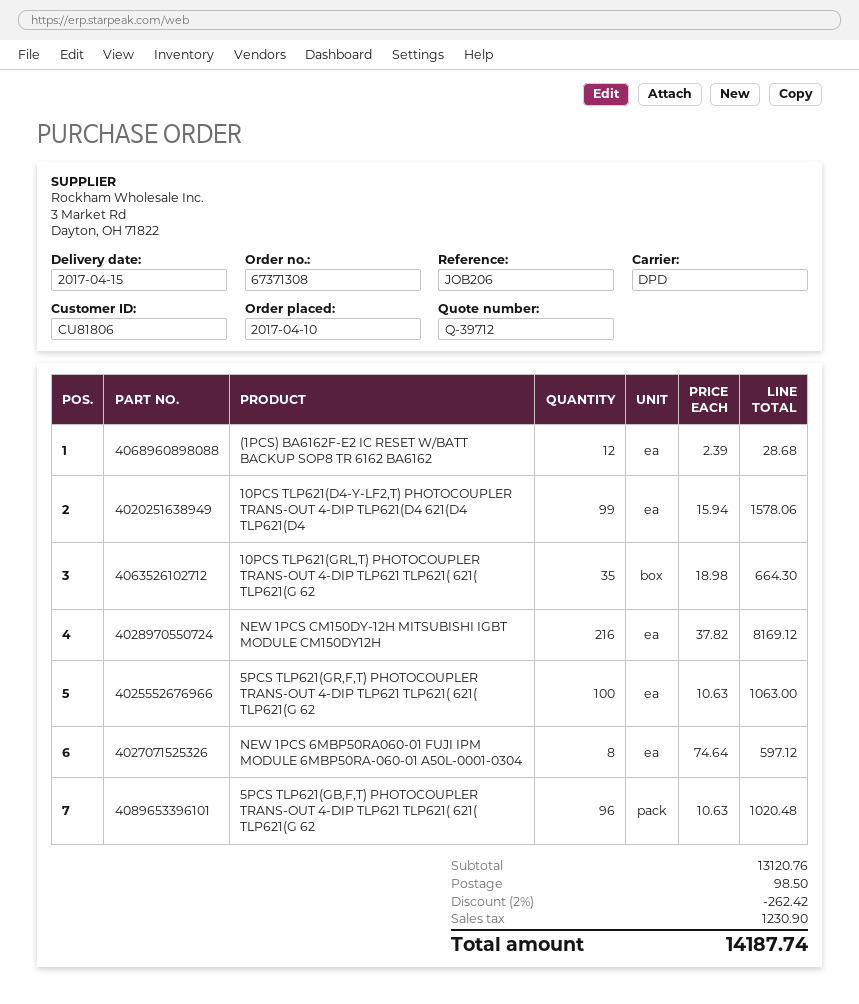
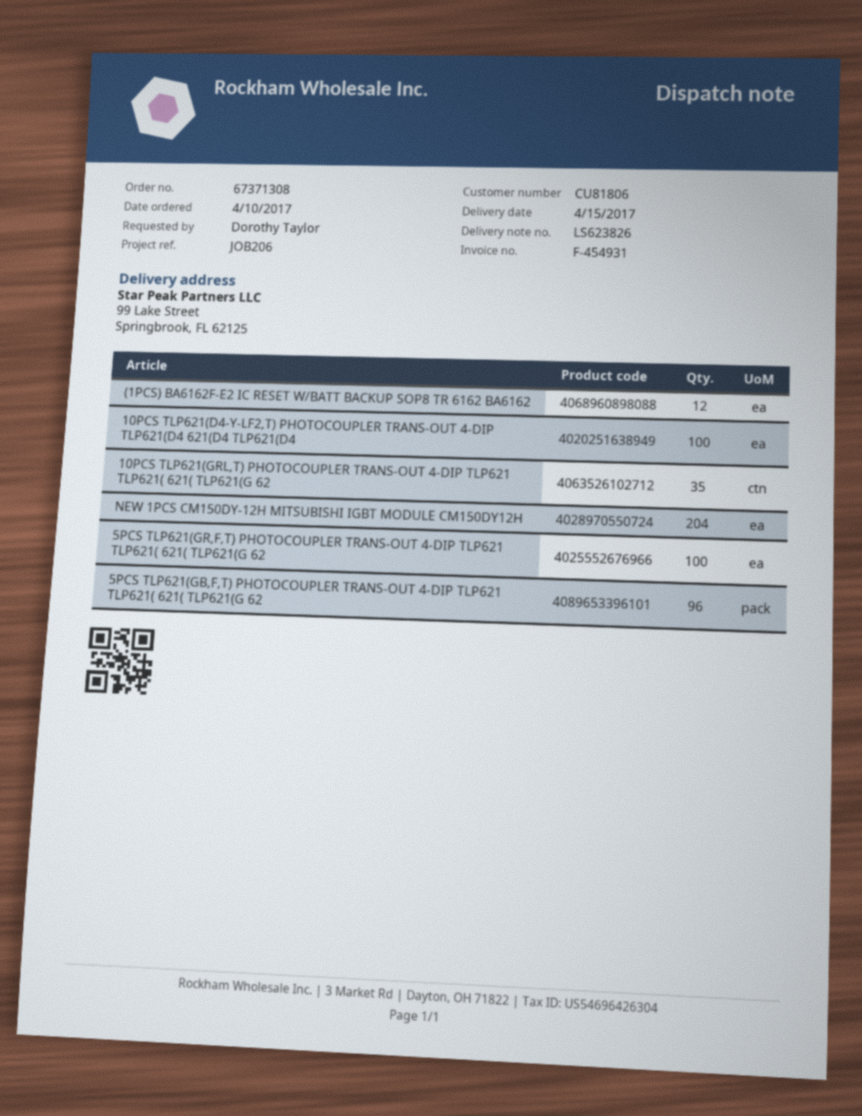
10PCS TLP621(D4-Y-LF2,T) PHOTOCOUPLER TRANS-OUT 4-DIP TLP621(D4 621(D4 TLP621(D4: 99 -> 100
NEW 1PCS CM150DY-12H MITSUBISHI IGBT MODULE CM150DY12H: 216 -> 204
NEW 1PCS 6MBP50RA060-01 FUJI IPM MODULE 6MBP50RA-060-01 A50L-0001-0304: 8 -> none

